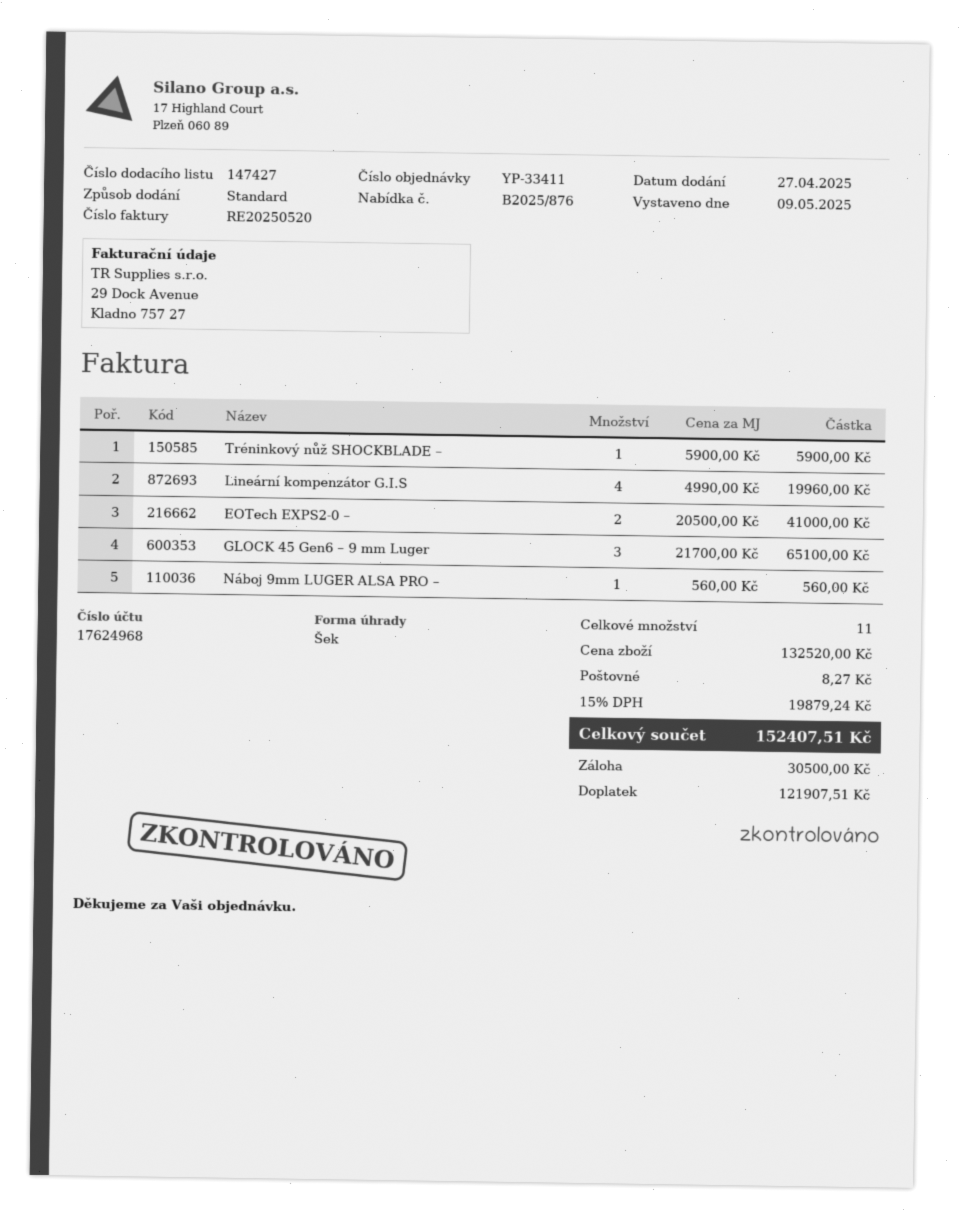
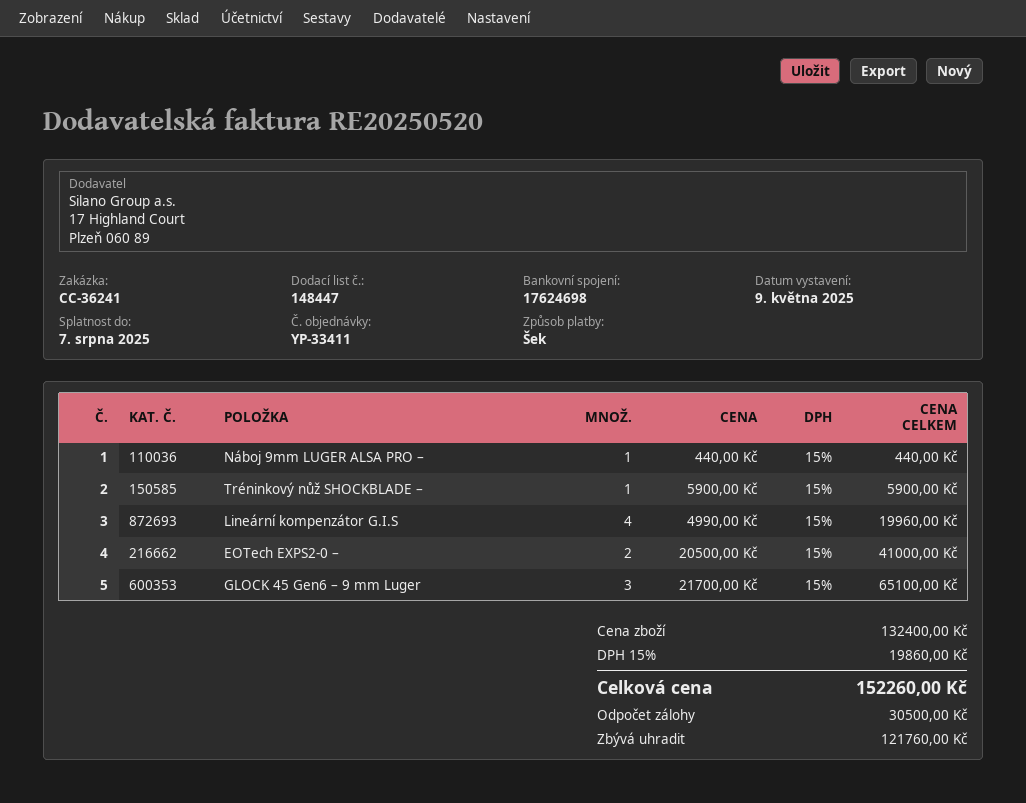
delivery note number: 147427 -> 148447
bank account: 17624968 -> 17624698
Náboj 9mm LUGER ALSA PRO –: 1 x 560.00 = 560.00 -> 1 x 440.00 = 440.00
subtotal: 132520.00 -> 132400.00
shipping: 8.27 -> none
tax: 15% = 19879.24 -> 15% = 19860.00
total: 152407.51 -> 152260.00
balance: 121907.51 -> 121760.00

